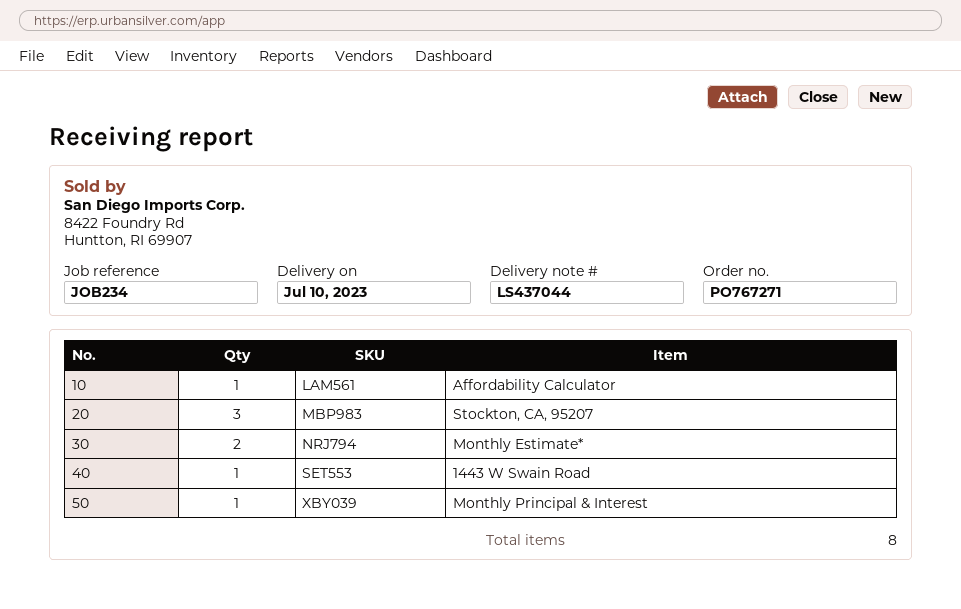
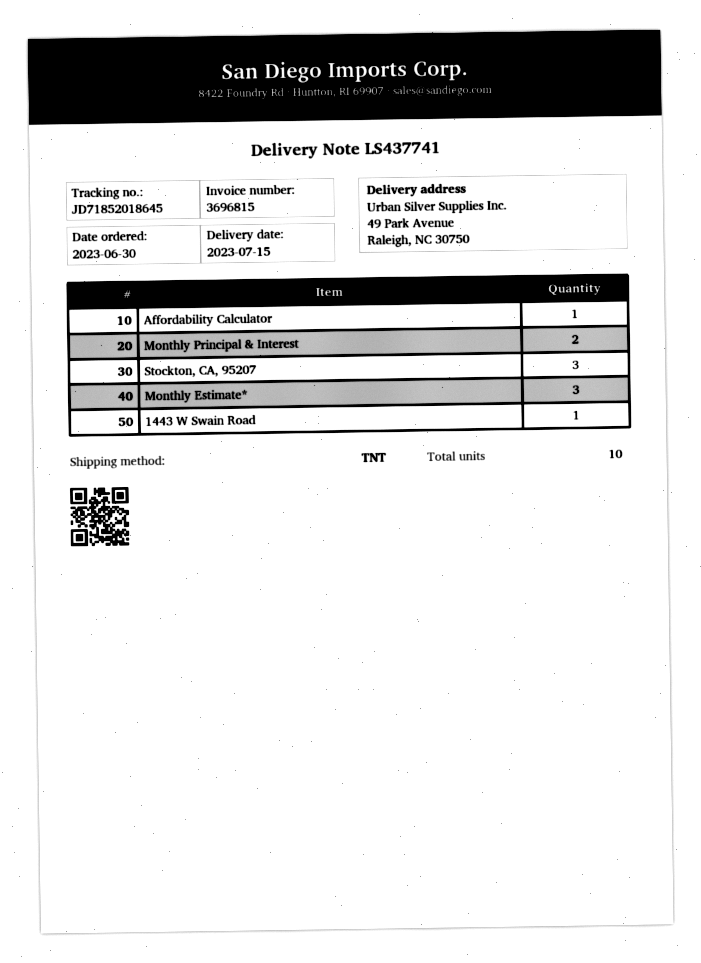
delivery note number: LS437044 -> LS437741
delivery date: 2023-07-10 -> 2023-07-15
Monthly Estimate*: 2 -> 3
Monthly Principal & Interest: 1 -> 2
total quantity: 8 -> 10

